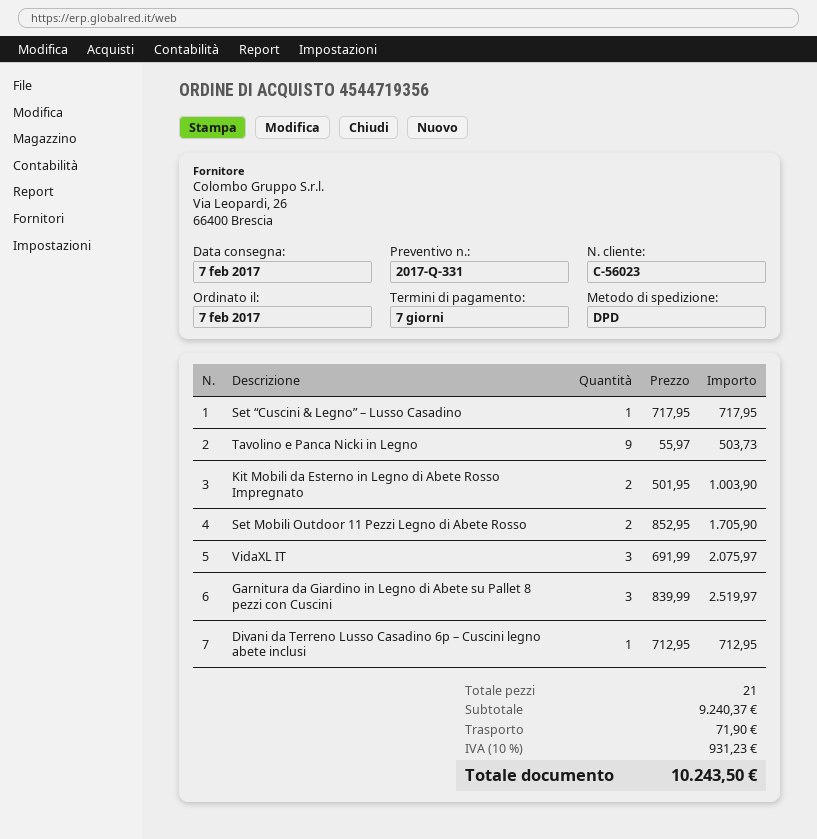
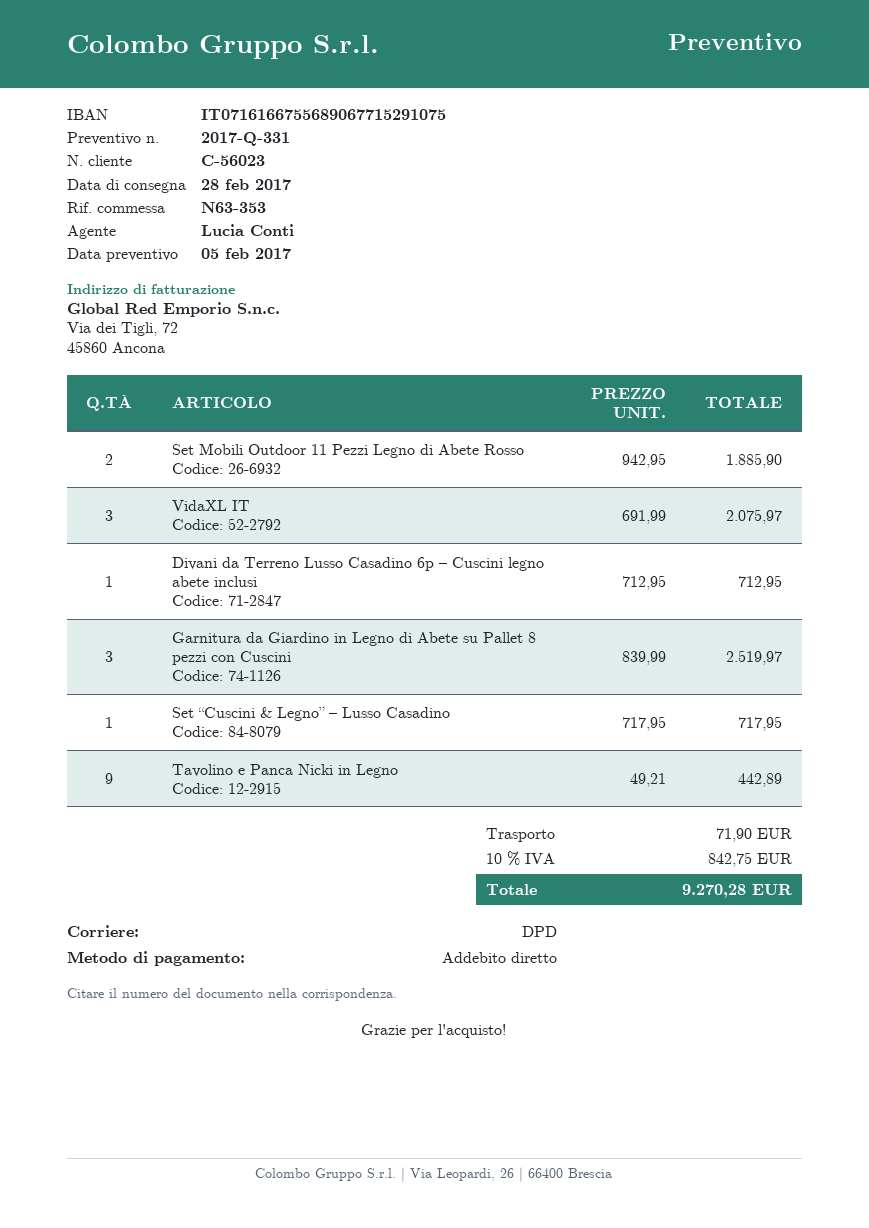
delivery date: 2017-02-07 -> 2017-02-28
Tavolino e Panca Nicki in Legno: 9 x 55.97 = 503.73 -> 9 x 49.21 = 442.89
Kit Mobili da Esterno in Legno di Abete Rosso Impregnato: 2 x 501.95 = 1003.90 -> none
Set Mobili Outdoor 11 Pezzi Legno di Abete Rosso: 2 x 852.95 = 1705.90 -> 2 x 942.95 = 1885.90
tax: 10% = 931.23 -> 10% = 842.75
total: 10243.50 -> 9270.28

